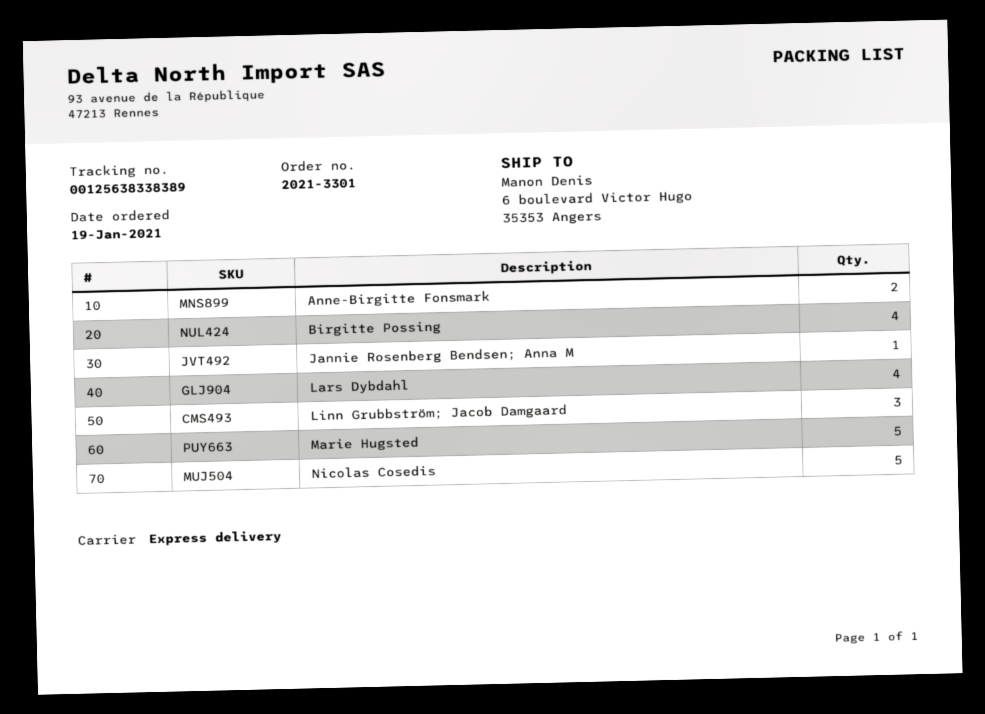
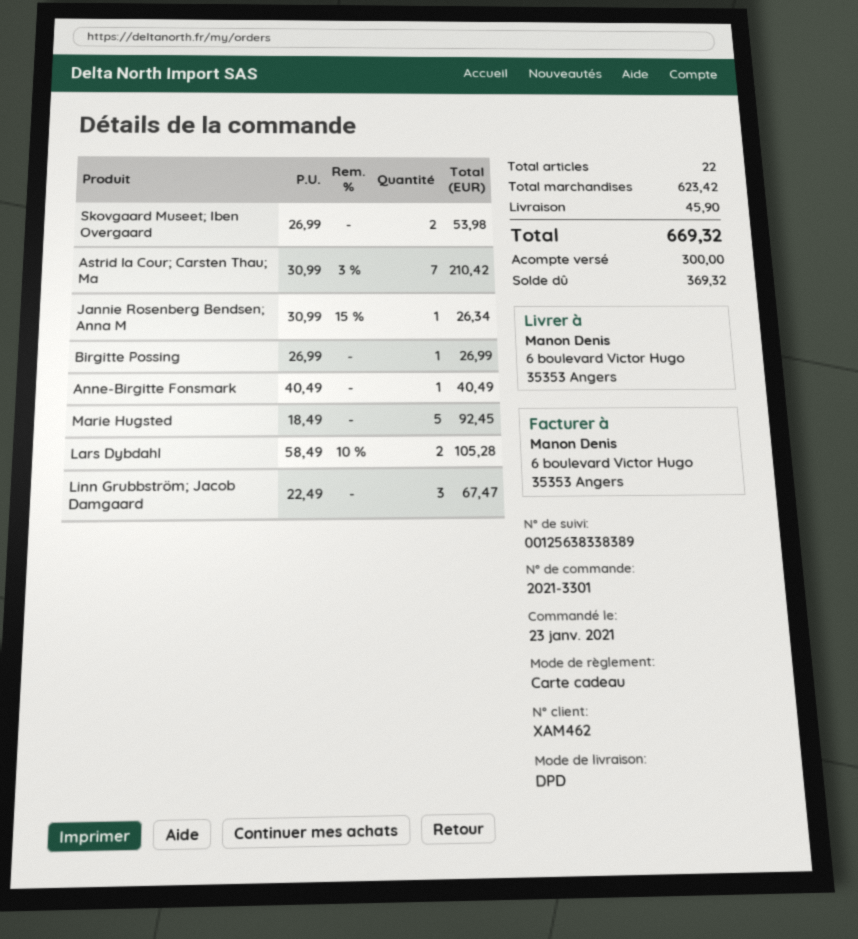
order date: 2021-01-19 -> 2021-01-23
shipping method: express -> DPD
Anne-Birgitte Fonsmark: 2 -> 1
Birgitte Possing: 4 -> 1
Lars Dybdahl: 4 -> 2
Nicolas Cosedis: 5 -> none
Skovgaard Museet; Iben Overgaard: none -> 2
Astrid la Cour; Carsten Thau; Ma: none -> 7

